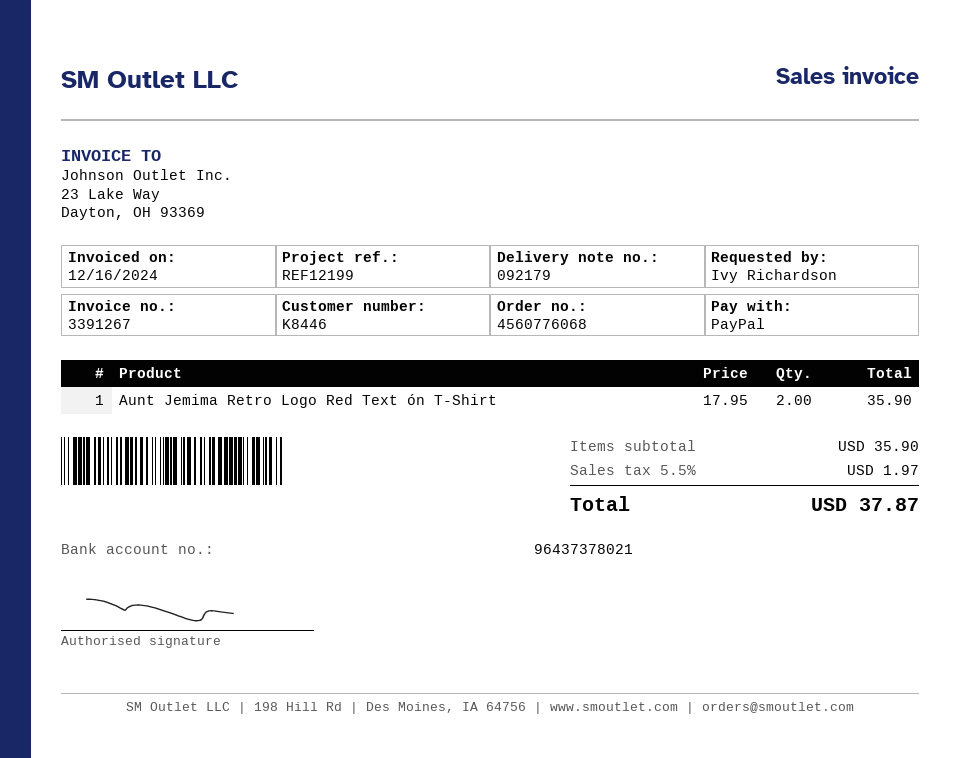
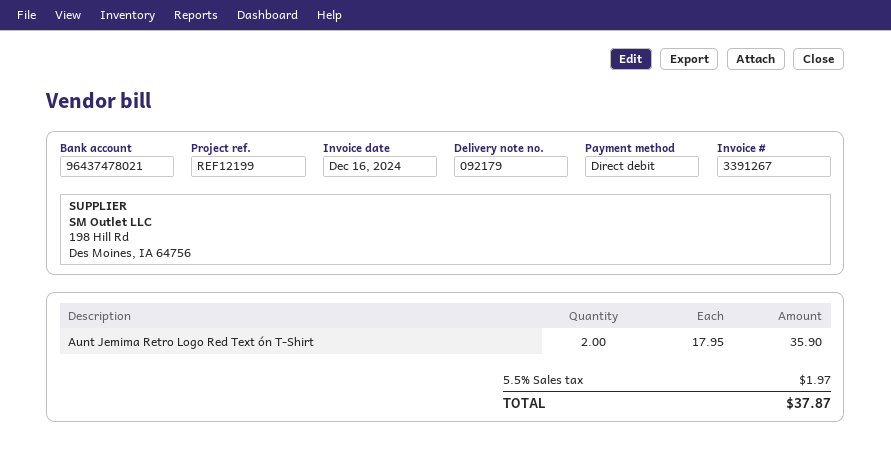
payment method: PayPal -> direct debit
bank account: 96437378021 -> 96437478021

